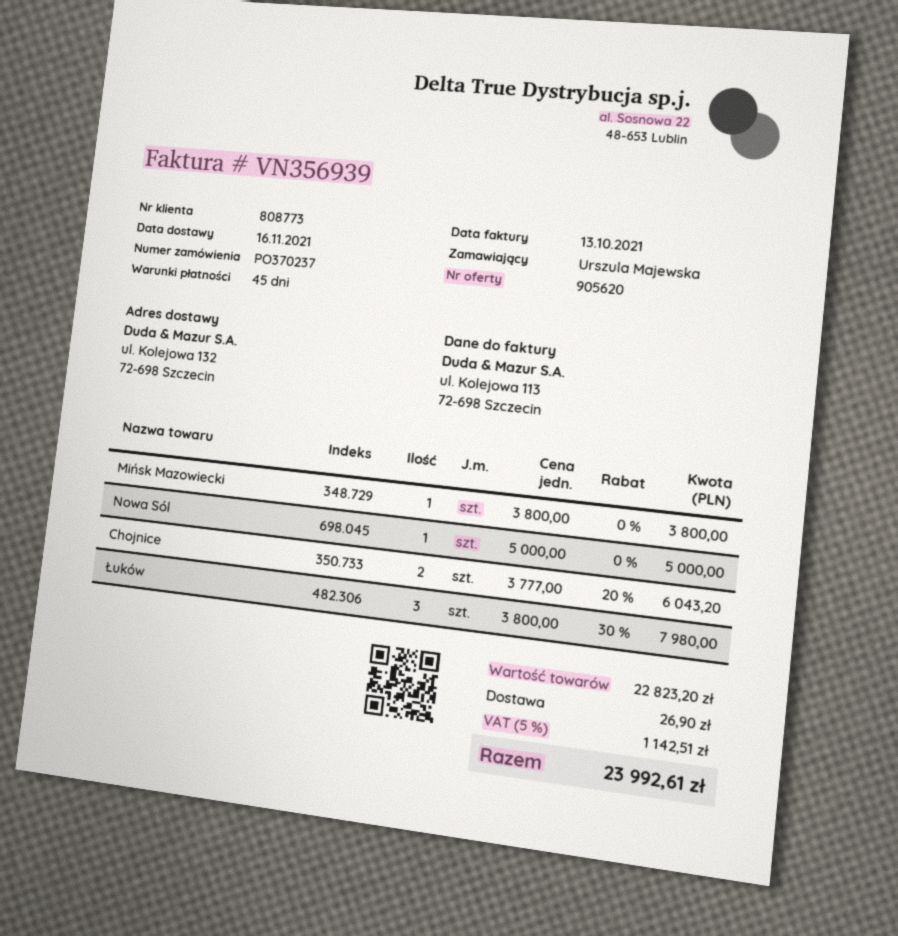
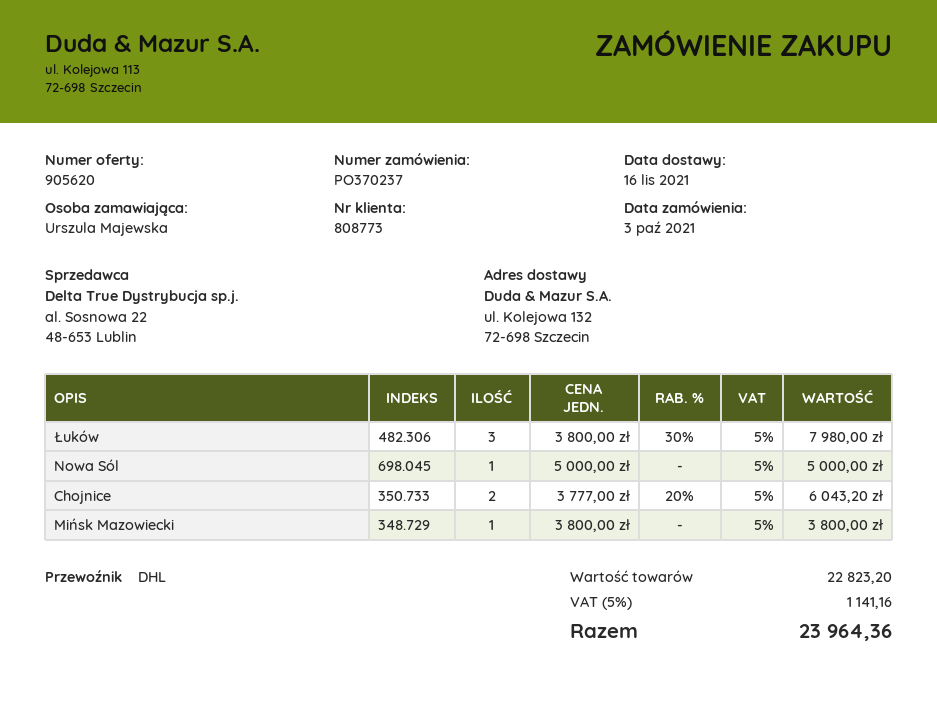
shipping: 26.90 -> none
tax: 5% = 1142.51 -> 5% = 1141.16
total: 23992.61 -> 23964.36

